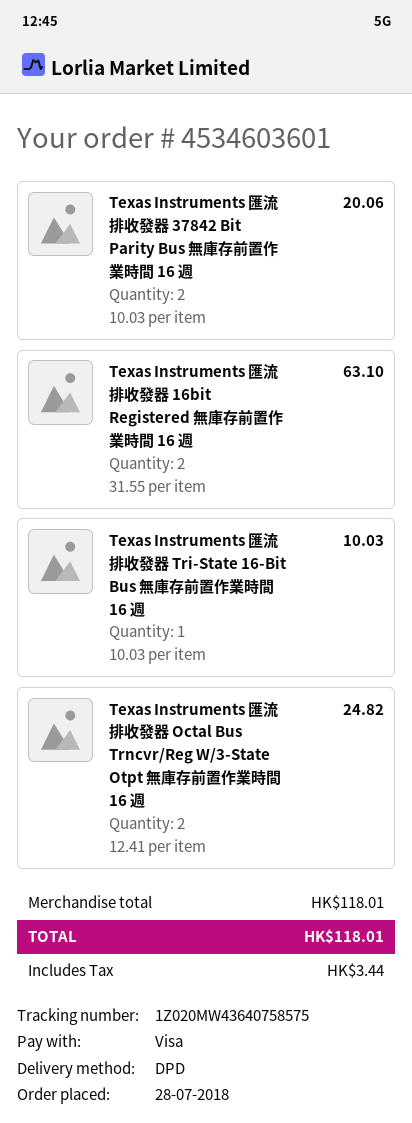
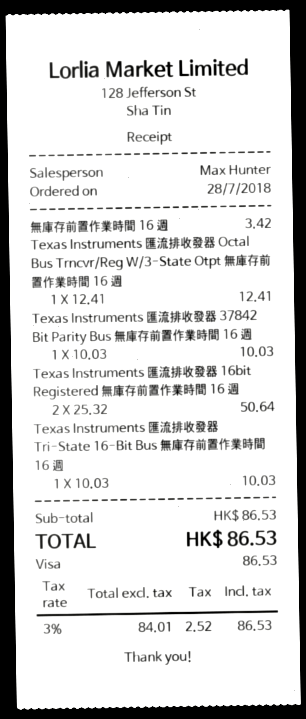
Texas Instruments 匯流排收發器 37842 Bit Parity Bus 無庫存前置作業時間 16 週: 2 x 10.03 = 20.06 -> 1 x 10.03 = 10.03
Texas Instruments 匯流排收發器 16bit Registered 無庫存前置作業時間 16 週: 2 x 31.55 = 63.10 -> 2 x 25.32 = 50.64
Texas Instruments 匯流排收發器 Octal Bus Trncvr/Reg W/3-State Otpt 無庫存前置作業時間 16 週: 2 x 12.41 = 24.82 -> 1 x 12.41 = 12.41
無庫存前置作業時間 16 週: none -> 1 x 3.42 = 3.42
subtotal: 118.01 -> 86.53
tax: 3.44 -> 2.52
total: 118.01 -> 86.53

